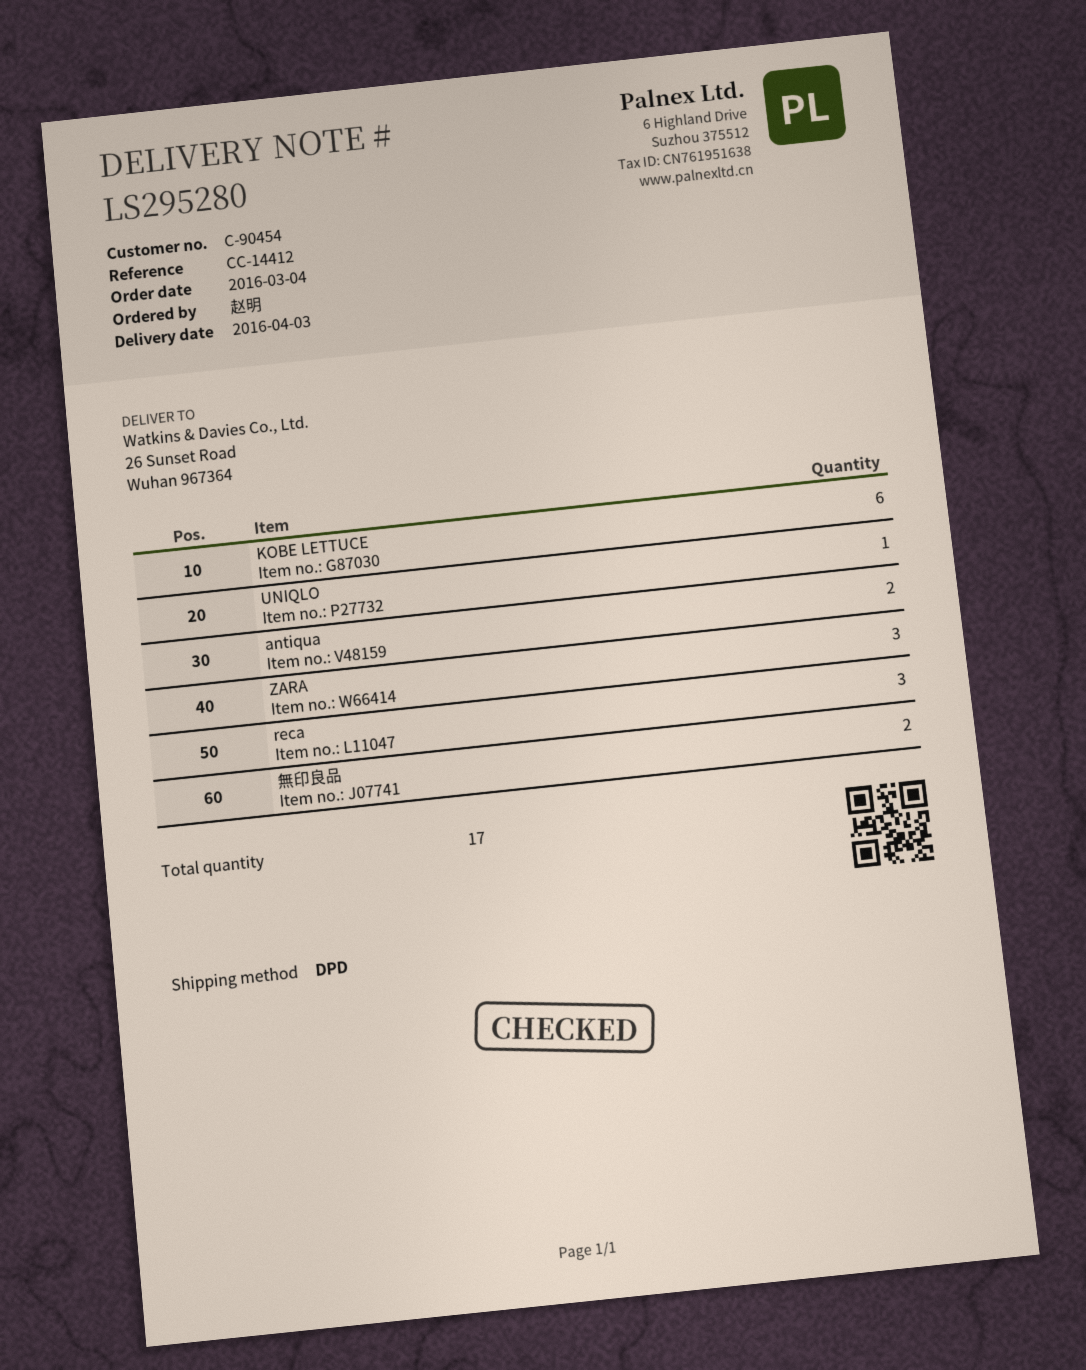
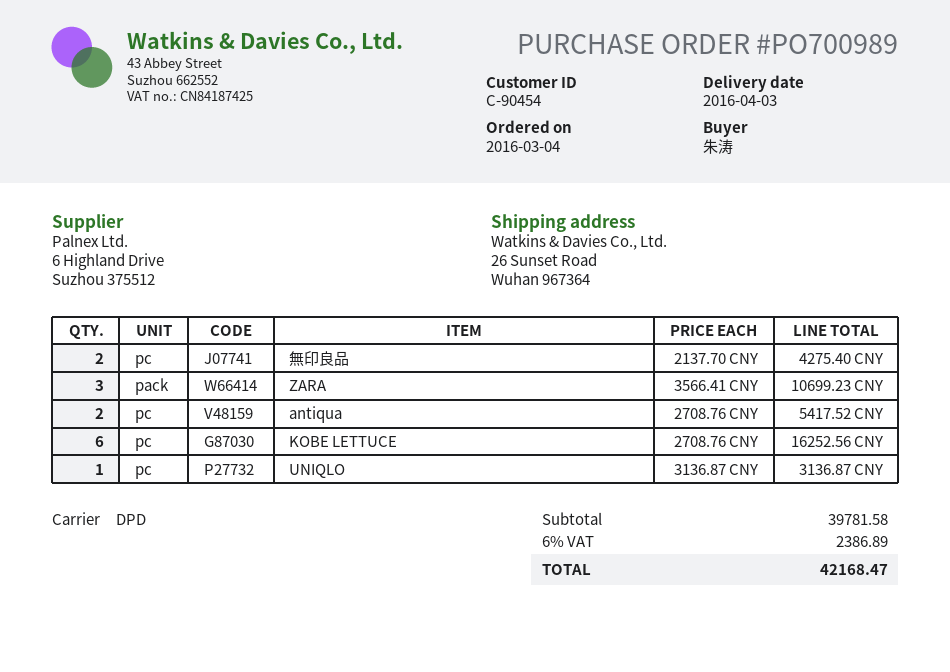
ordered by: 赵明 -> 朱涛
reca: 3 -> none

